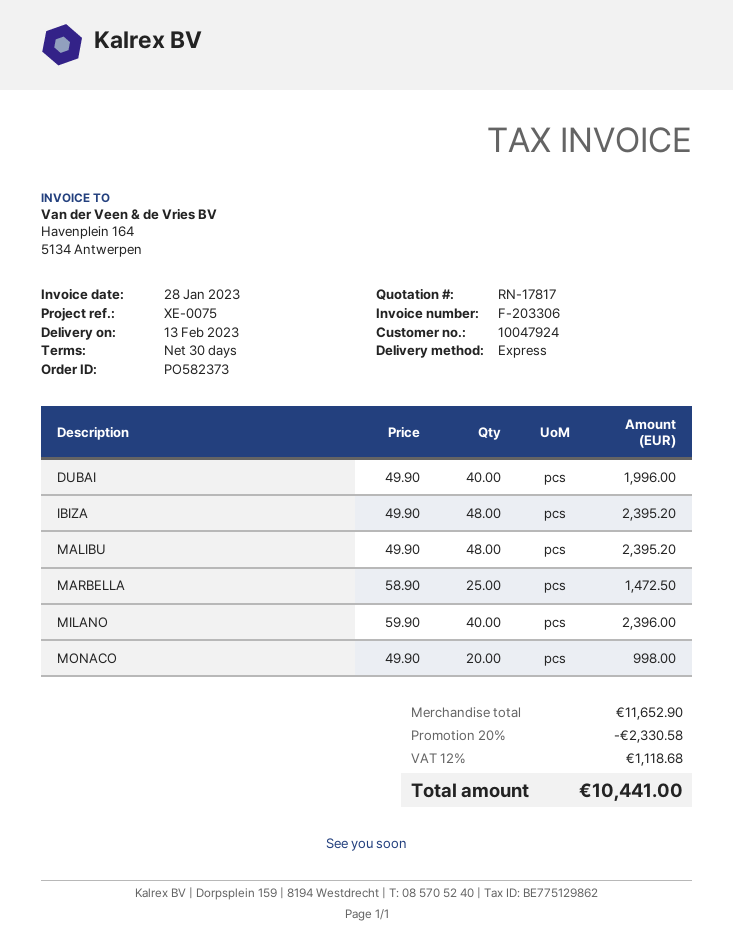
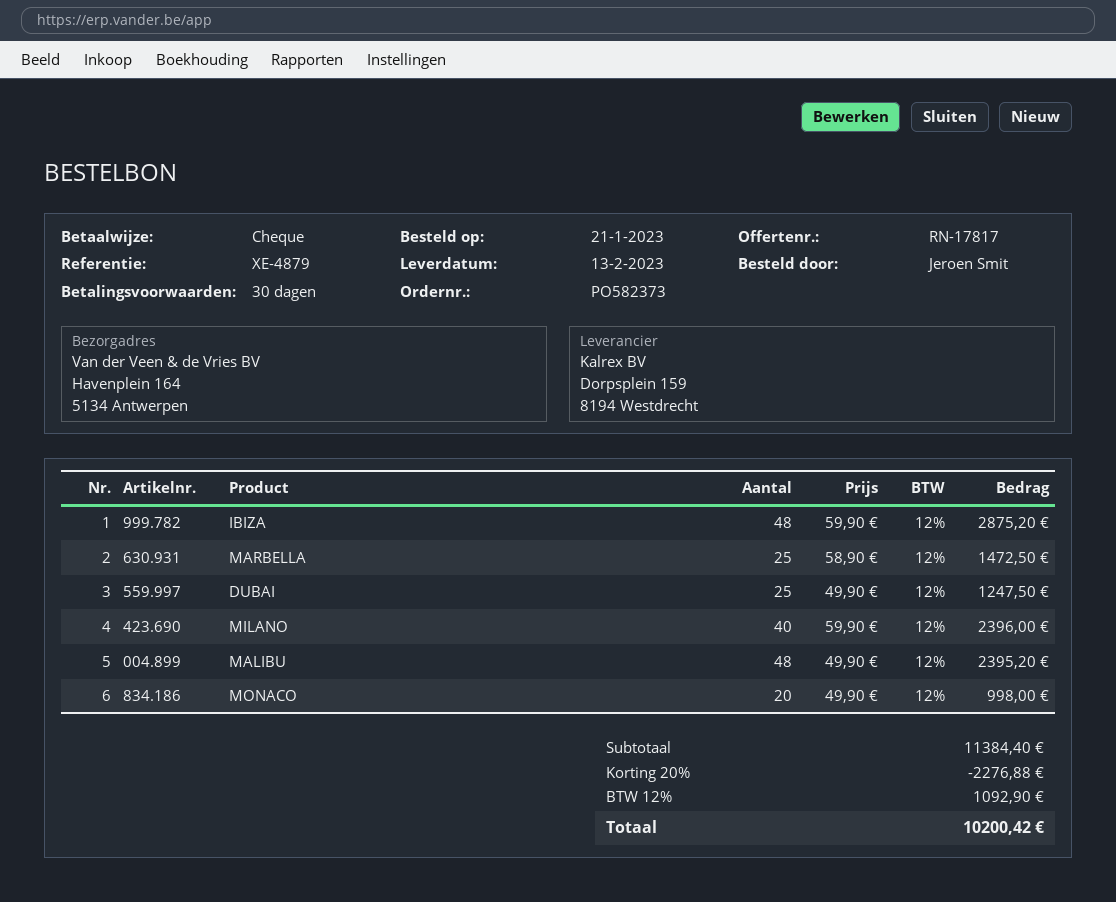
reference: XE-0075 -> XE-4879
DUBAI: 40 x 49.90 = 1996.00 -> 25 x 49.90 = 1247.50
IBIZA: 48 x 49.90 = 2395.20 -> 48 x 59.90 = 2875.20
subtotal: 11652.90 -> 11384.40
discount: 20% = 2330.58 -> 20% = 2276.88
tax: 12% = 1118.68 -> 12% = 1092.90
total: 10441.00 -> 10200.42

